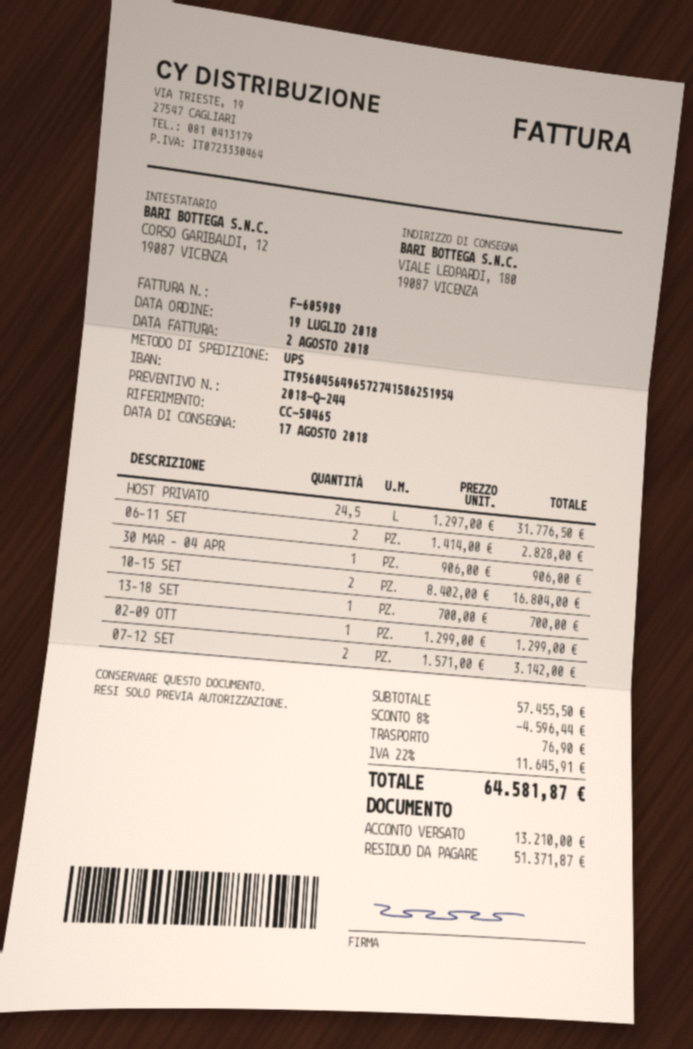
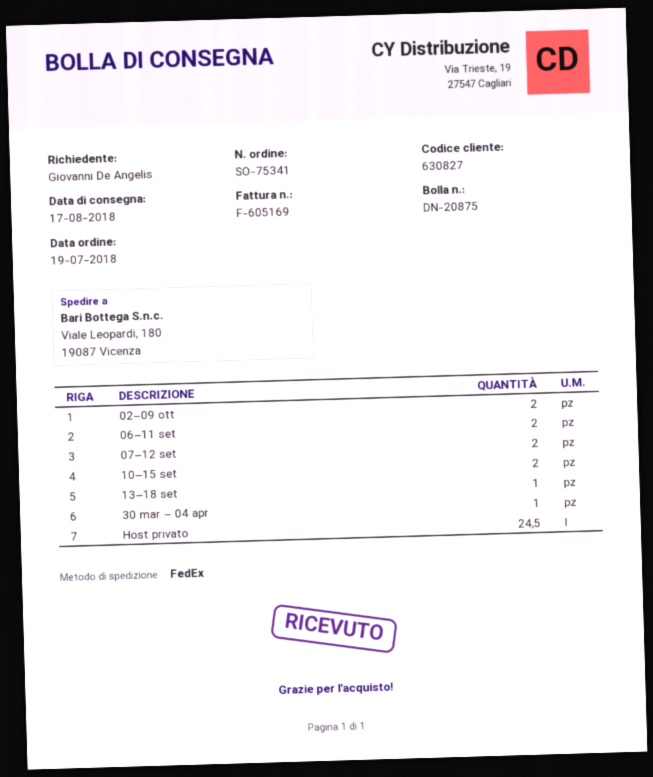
invoice number: F-605989 -> F-605169
shipping method: UPS -> FedEx
02–09 OTT: 1 -> 2

